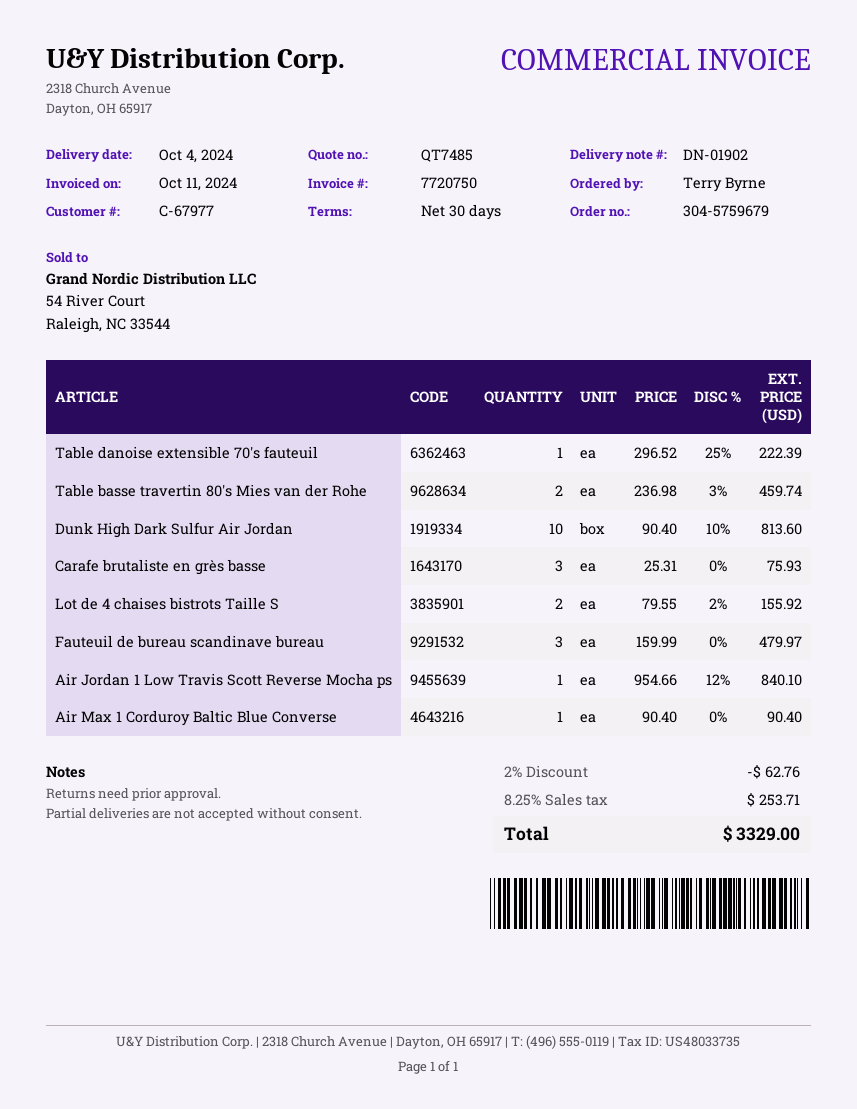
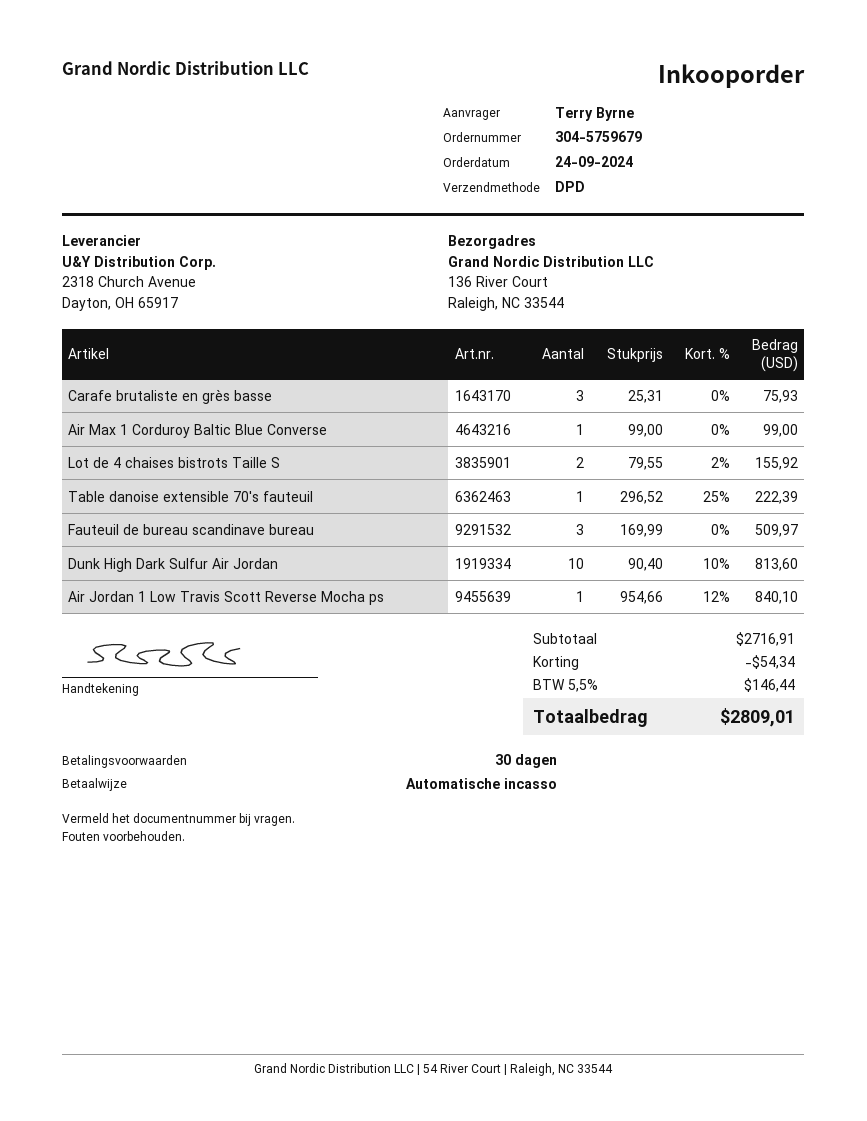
Table basse travertin 80's Mies van der Rohe: 2 x 236.98 - 3% = 459.74 -> none
Fauteuil de bureau scandinave bureau: 3 x 159.99 = 479.97 -> 3 x 169.99 = 509.97
Air Max 1 Corduroy Baltic Blue Converse: 1 x 90.40 = 90.40 -> 1 x 99.00 = 99.00
discount: 62.76 -> 54.34
tax: 8.25% = 253.71 -> 5.5% = 146.44
total: 3329.00 -> 2809.01

